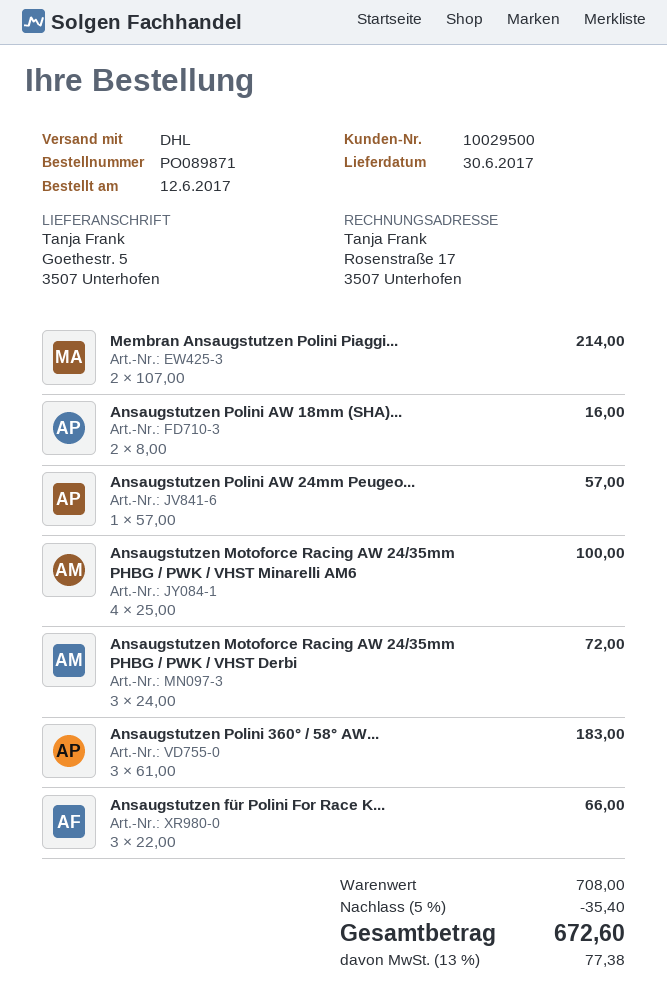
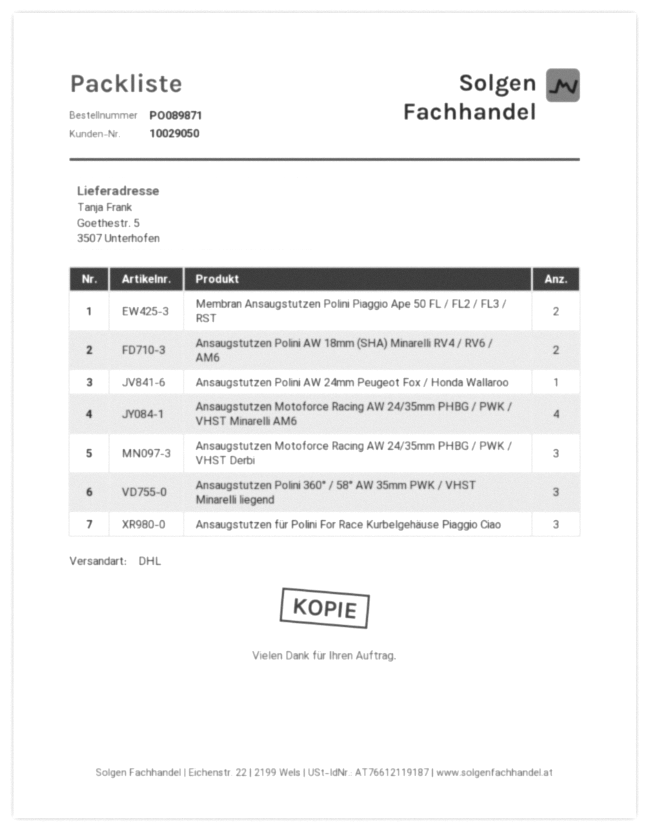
customer number: 10029500 -> 10029050

